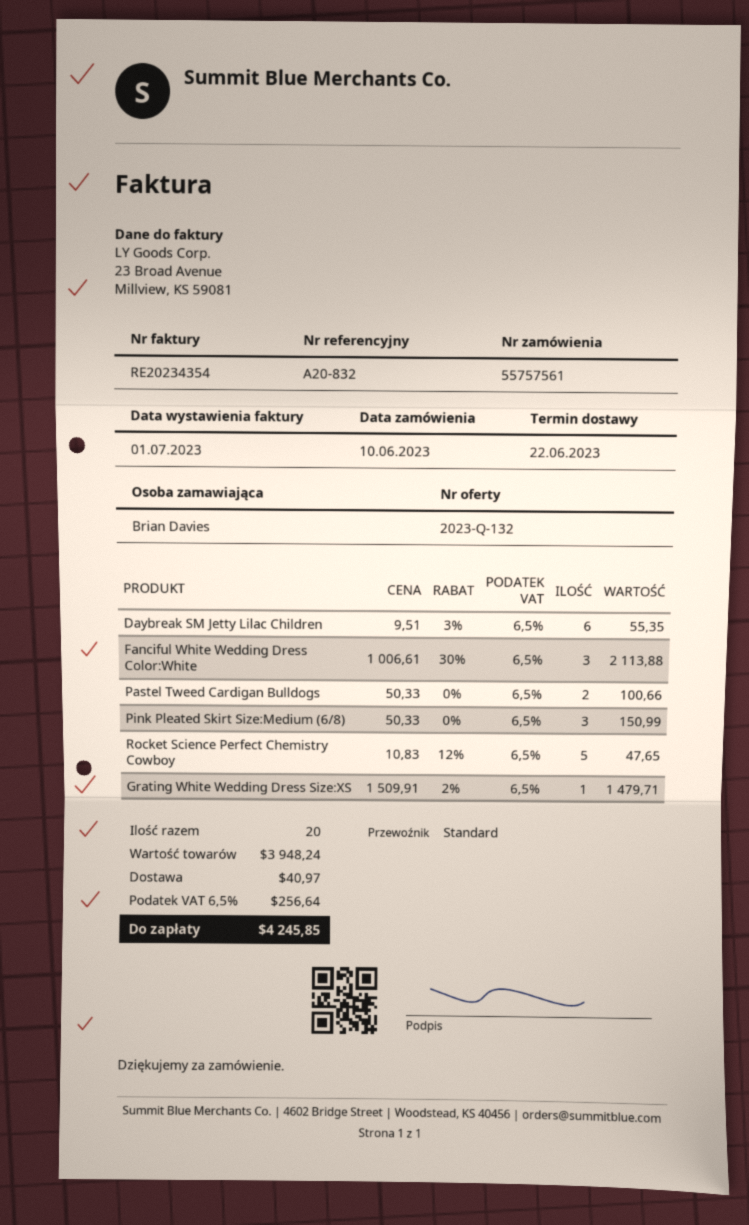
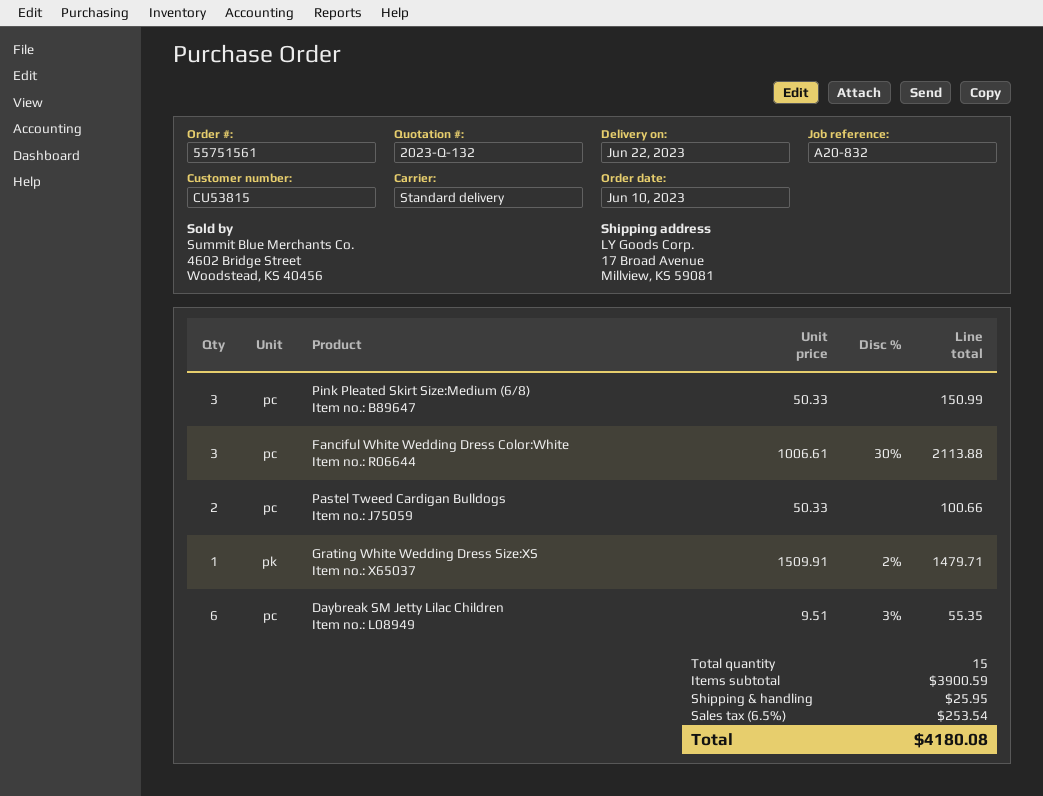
order number: 55757561 -> 55751561
Rocket Science Perfect Chemistry Cowboy: 5 x 10.83 - 12% = 47.65 -> none
total quantity: 20 -> 15
subtotal: 3948.24 -> 3900.59
shipping: 40.97 -> 25.95
tax: 6.5% = 256.64 -> 6.5% = 253.54
total: 4245.85 -> 4180.08

